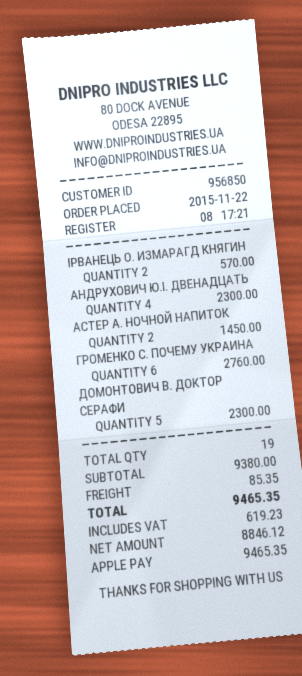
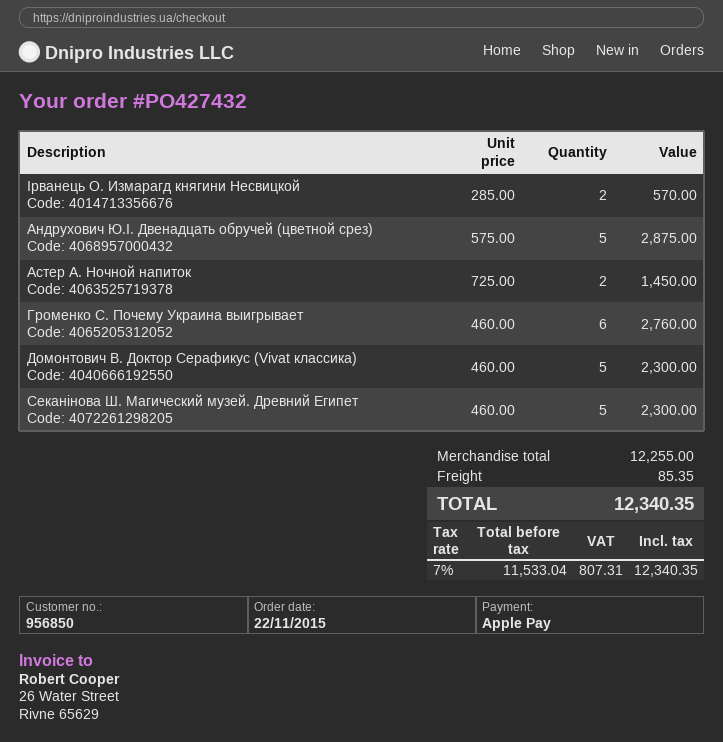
АНДРУХОВИЧ Ю.І. ДВЕНАДЦАТЬ: 4 for 2300.00 -> 5 for 2875.00
Секанінова Ш. Магический музей. Древний Египет: none -> 5 for 2300.00
subtotal: 9380.00 -> 12255.00
net: 8846.12 -> 11533.04
tax: 619.23 -> 807.31
total: 9465.35 -> 12340.35

